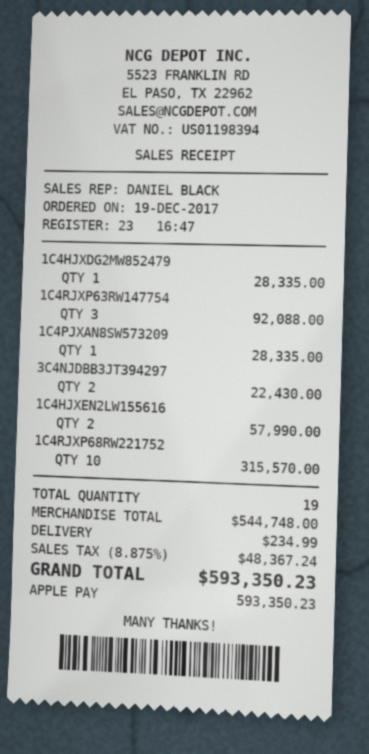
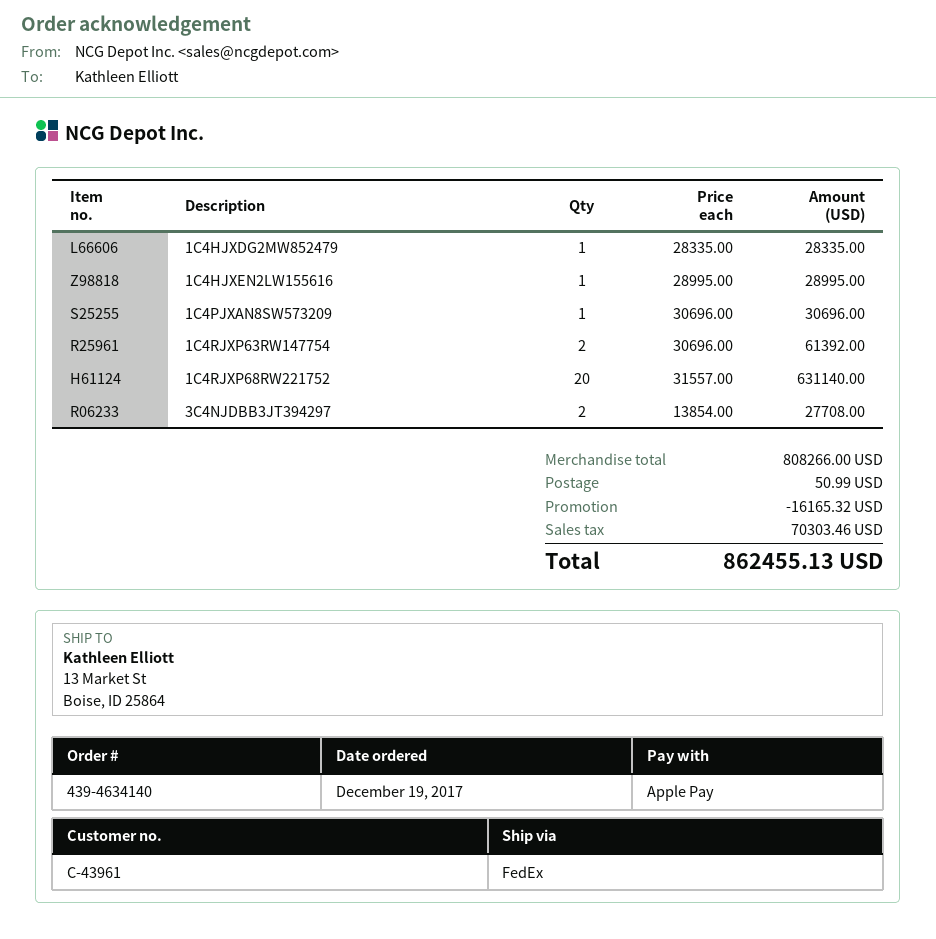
1C4RJXP63RW147754: 3 for 92088.00 -> 2 for 61392.00
1C4PJXAN8SW573209: 1 for 28335.00 -> 1 for 30696.00
3C4NJDBB3JT394297: 2 for 22430.00 -> 2 for 27708.00
1C4HJXEN2LW155616: 2 for 57990.00 -> 1 for 28995.00
1C4RJXP68RW221752: 10 for 315570.00 -> 20 for 631140.00
subtotal: 544748.00 -> 808266.00
discount: none -> 16165.32
shipping: 234.99 -> 50.99
tax: 48367.24 -> 70303.46
total: 593350.23 -> 862455.13

